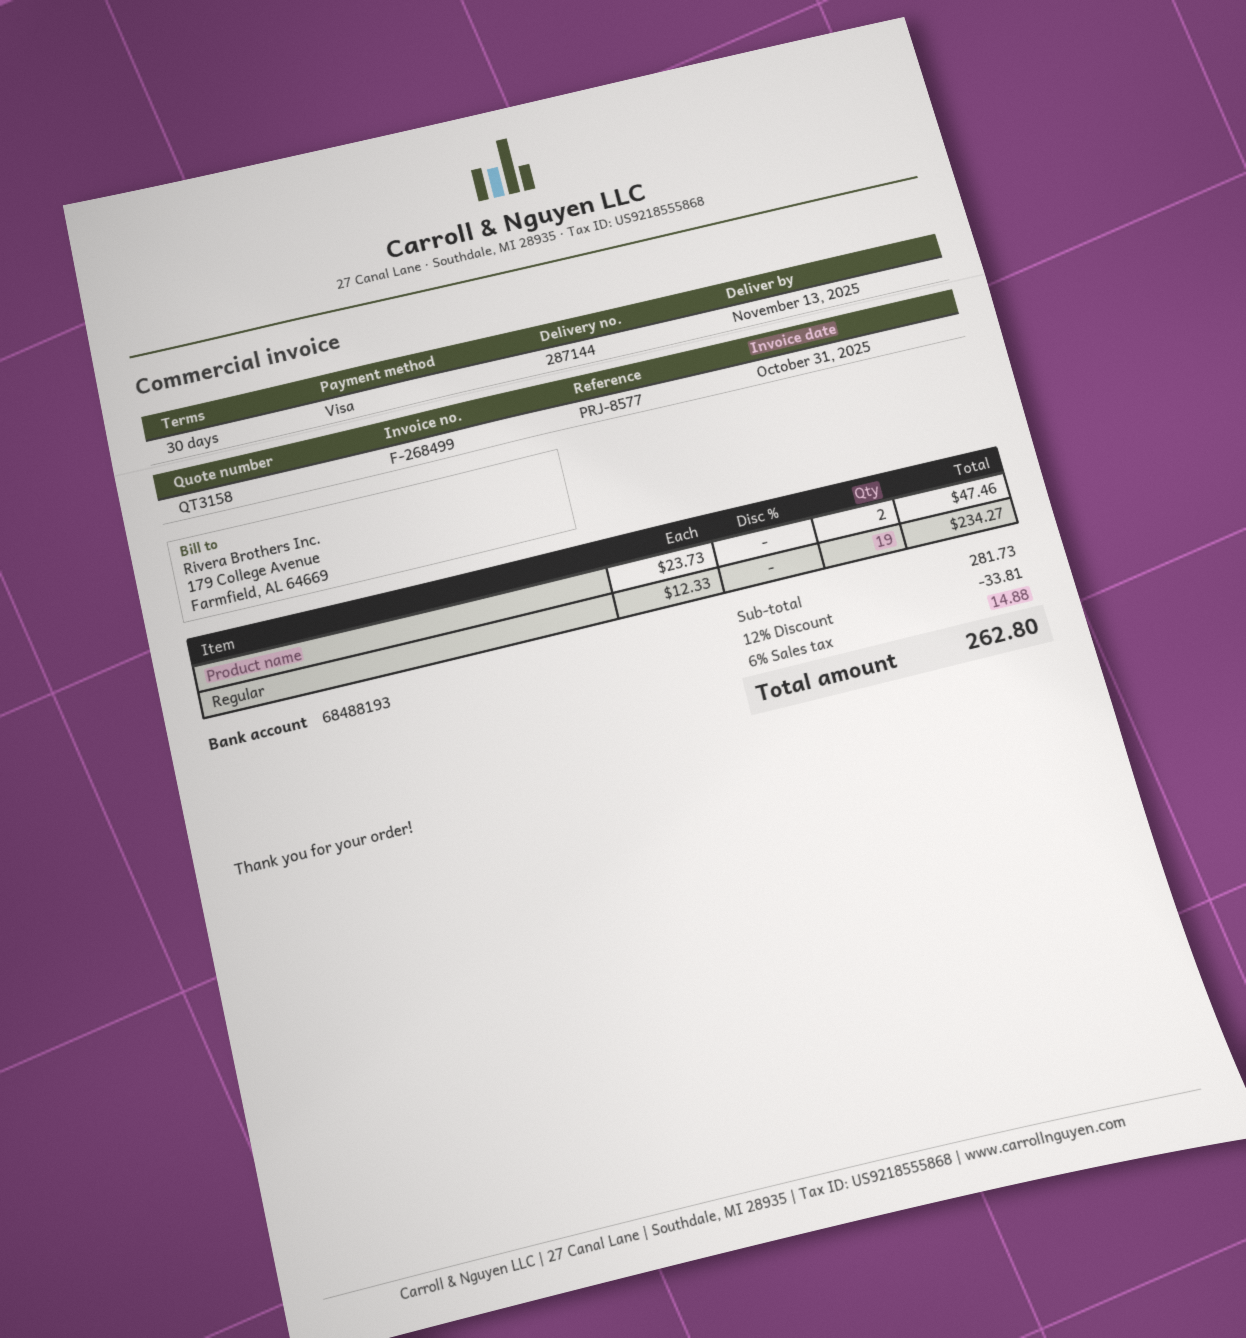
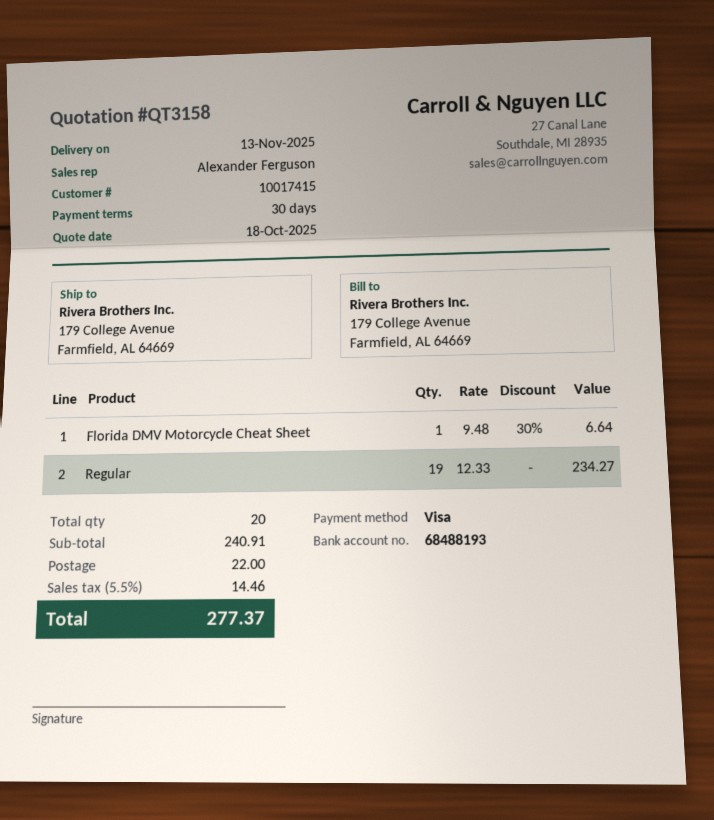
Product name: 2 x 23.73 = 47.46 -> none
Florida DMV Motorcycle Cheat Sheet: none -> 1 x 9.48 - 30% = 6.64
subtotal: 281.73 -> 240.91
discount: 12% = 33.81 -> none
shipping: none -> 22.00
tax: 6% = 14.88 -> 5.5% = 14.46
total: 262.80 -> 277.37

